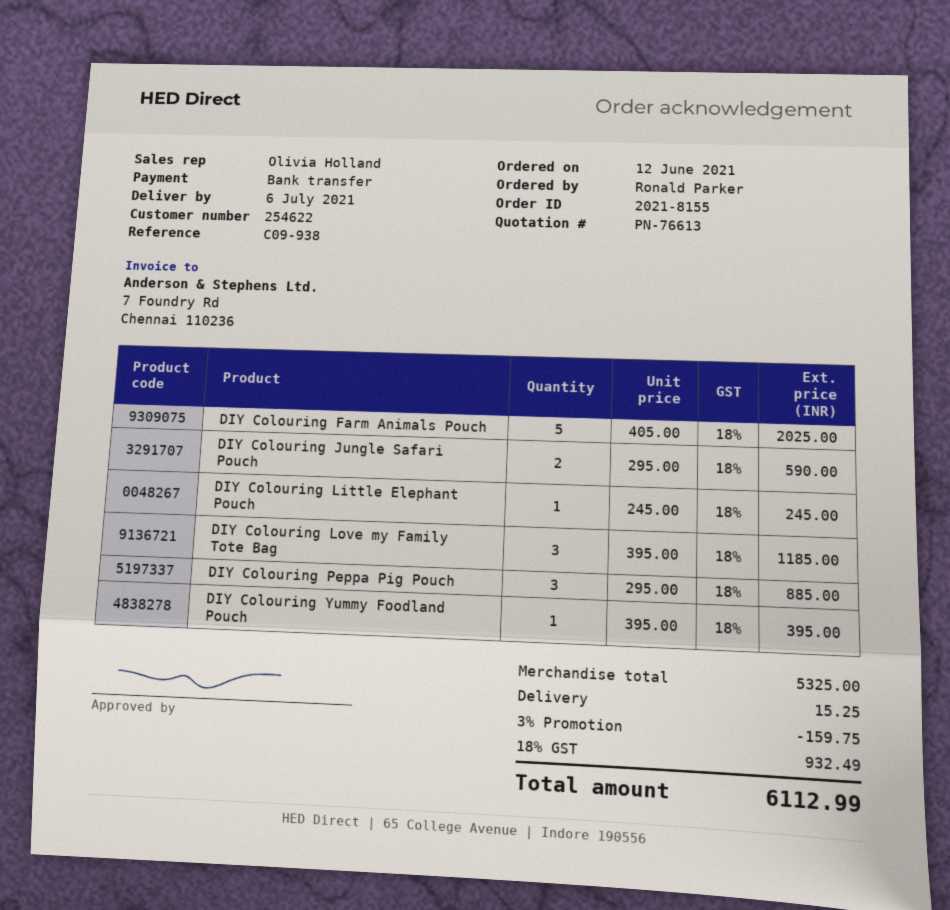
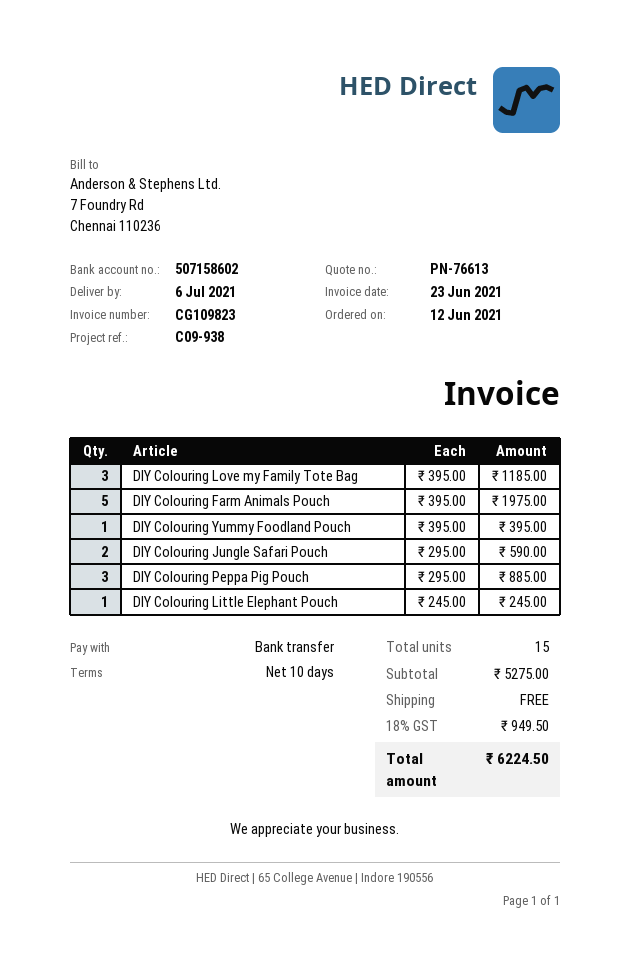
DIY Colouring Farm Animals Pouch: 5 x 405.00 = 2025.00 -> 5 x 395.00 = 1975.00
subtotal: 5325.00 -> 5275.00
discount: 3% = 159.75 -> none
shipping: 15.25 -> 0.00
tax: 18% = 932.49 -> 18% = 949.50
total: 6112.99 -> 6224.50

